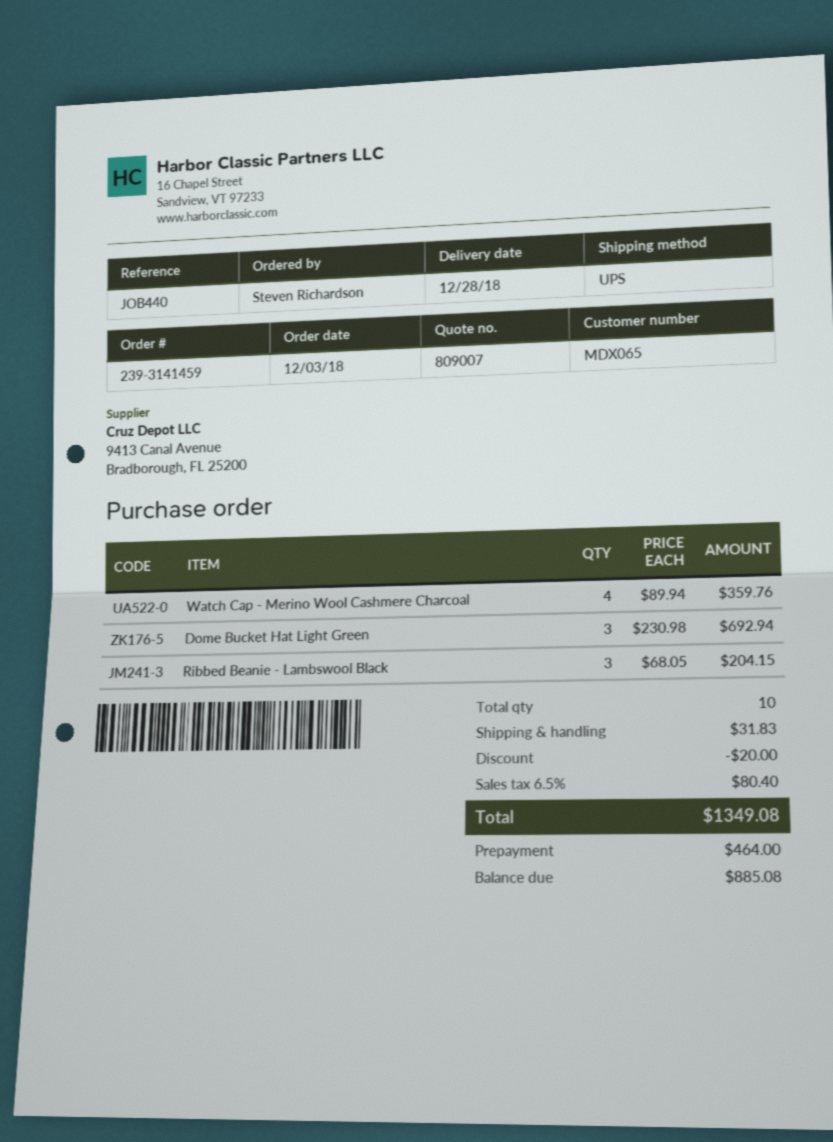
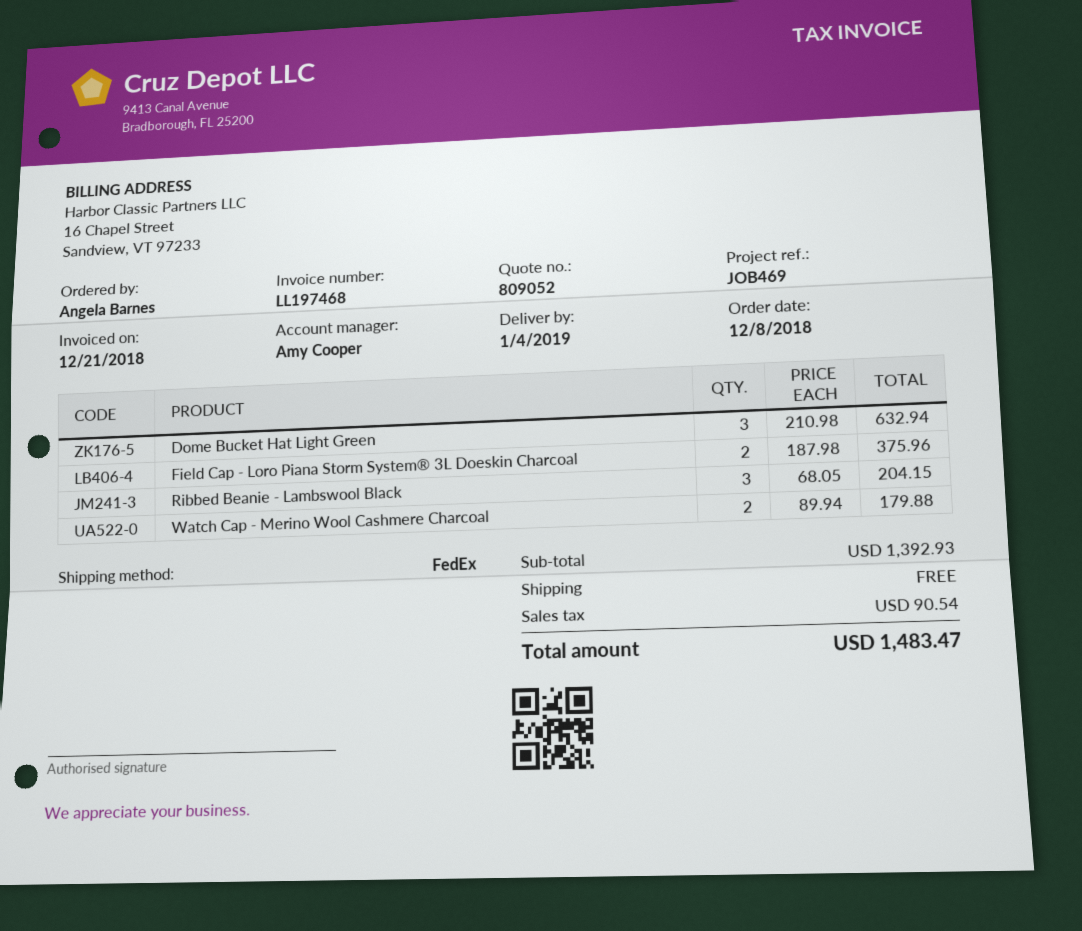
quote number: 809007 -> 809052
order date: 2018-12-03 -> 2018-12-08
delivery date: 2018-12-28 -> 2019-01-04
reference: JOB440 -> JOB469
ordered by: Steven Richardson -> Angela Barnes
shipping method: UPS -> FedEx
Watch Cap - Merino Wool Cashmere Charcoal: 4 x 89.94 = 359.76 -> 2 x 89.94 = 179.88
Dome Bucket Hat Light Green: 3 x 230.98 = 692.94 -> 3 x 210.98 = 632.94
Field Cap - Loro Piana Storm System® 3L Doeskin Charcoal: none -> 2 x 187.98 = 375.96
discount: 20.00 -> none
shipping: 31.83 -> 0.00
tax: 80.40 -> 90.54
total: 1349.08 -> 1483.47

